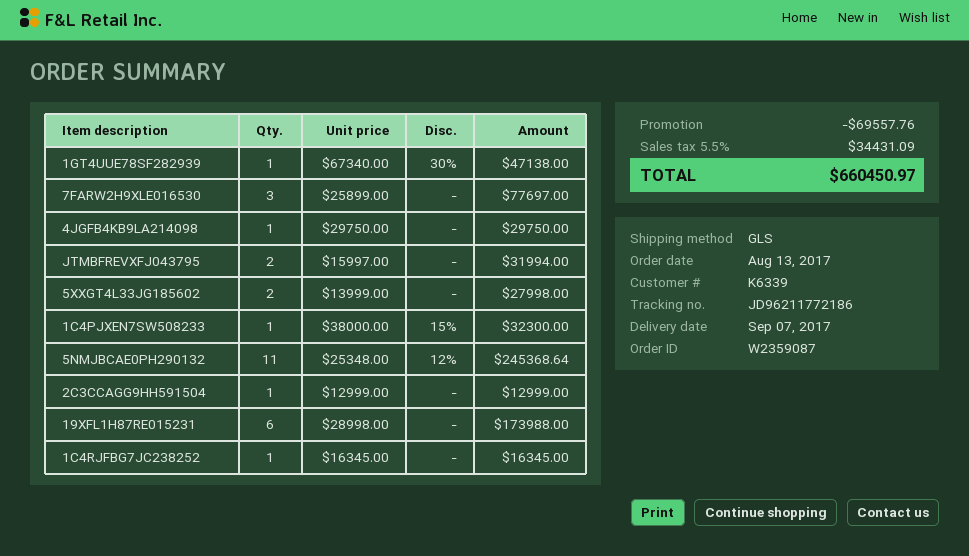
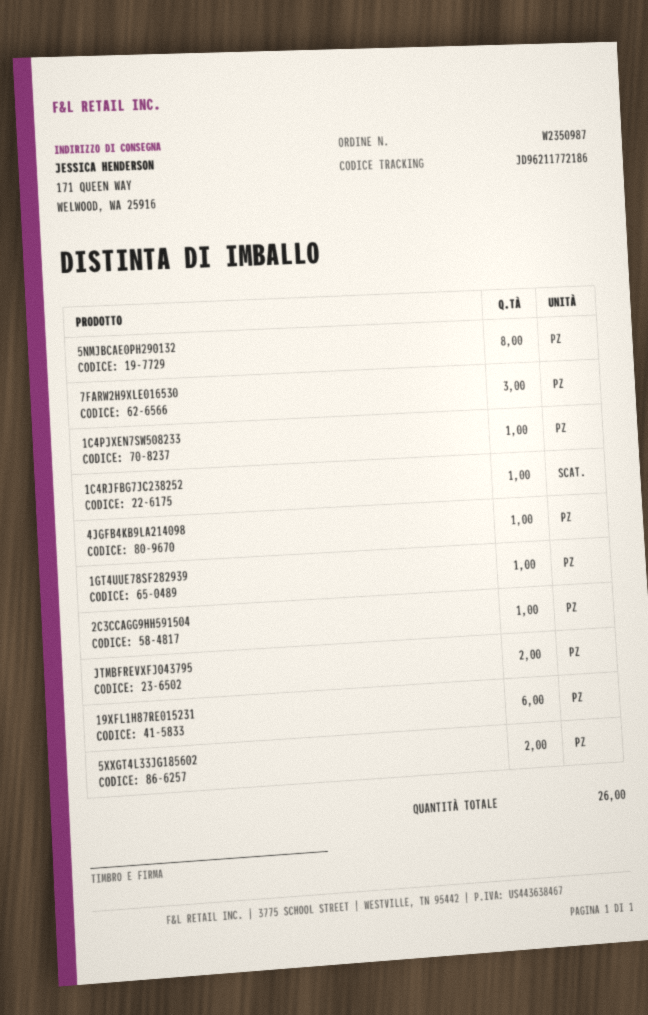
order number: W2359087 -> W2350987
5NMJBCAE0PH290132: 11 -> 8

